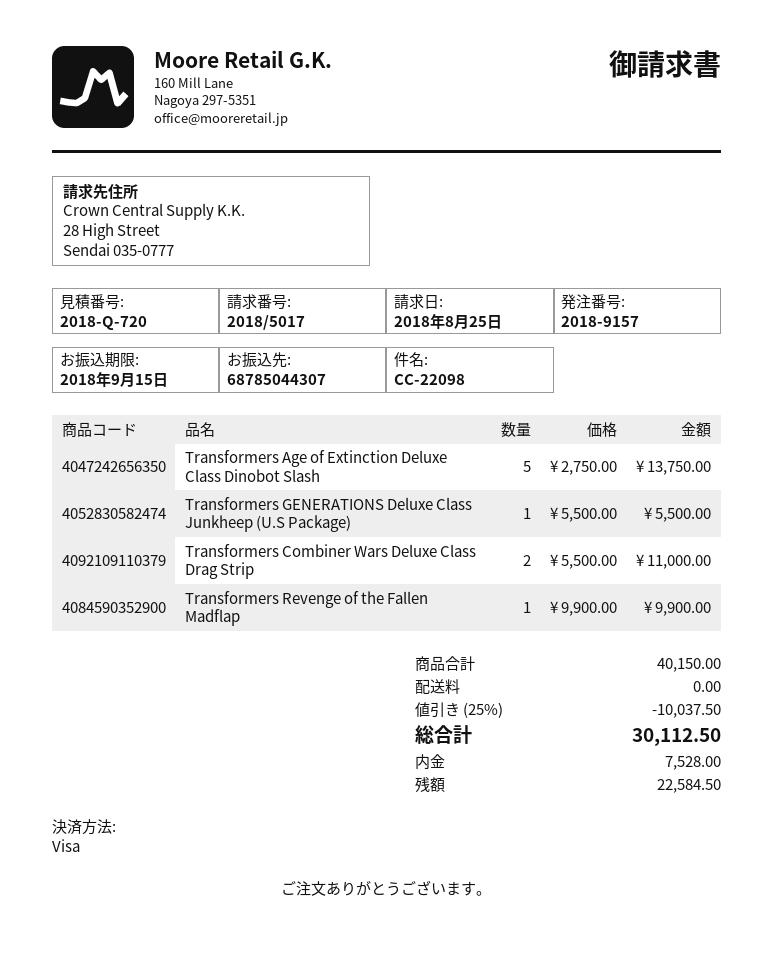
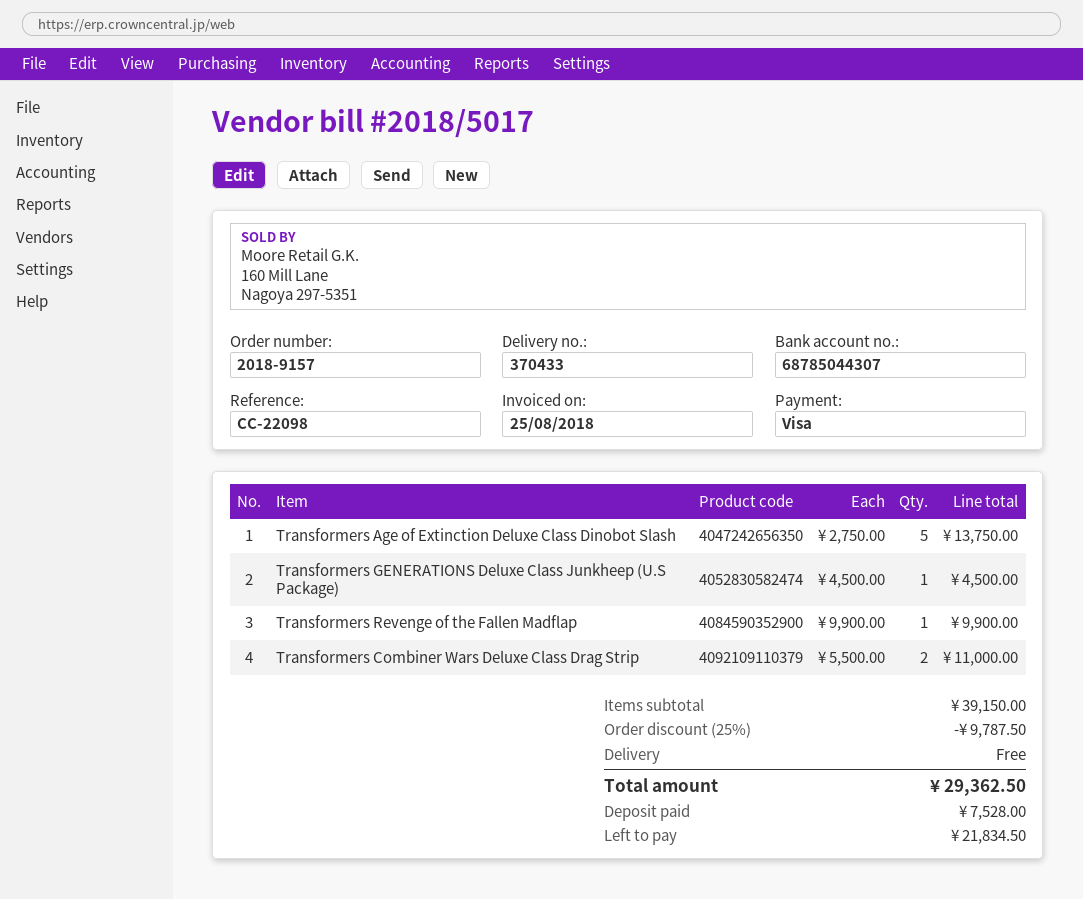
Transformers GENERATIONS Deluxe Class Junkheep (U.S Package): 1 x 5500.00 = 5500.00 -> 1 x 4500.00 = 4500.00
subtotal: 40150.00 -> 39150.00
discount: 25% = 10037.50 -> 25% = 9787.50
total: 30112.50 -> 29362.50
balance: 22584.50 -> 21834.50

